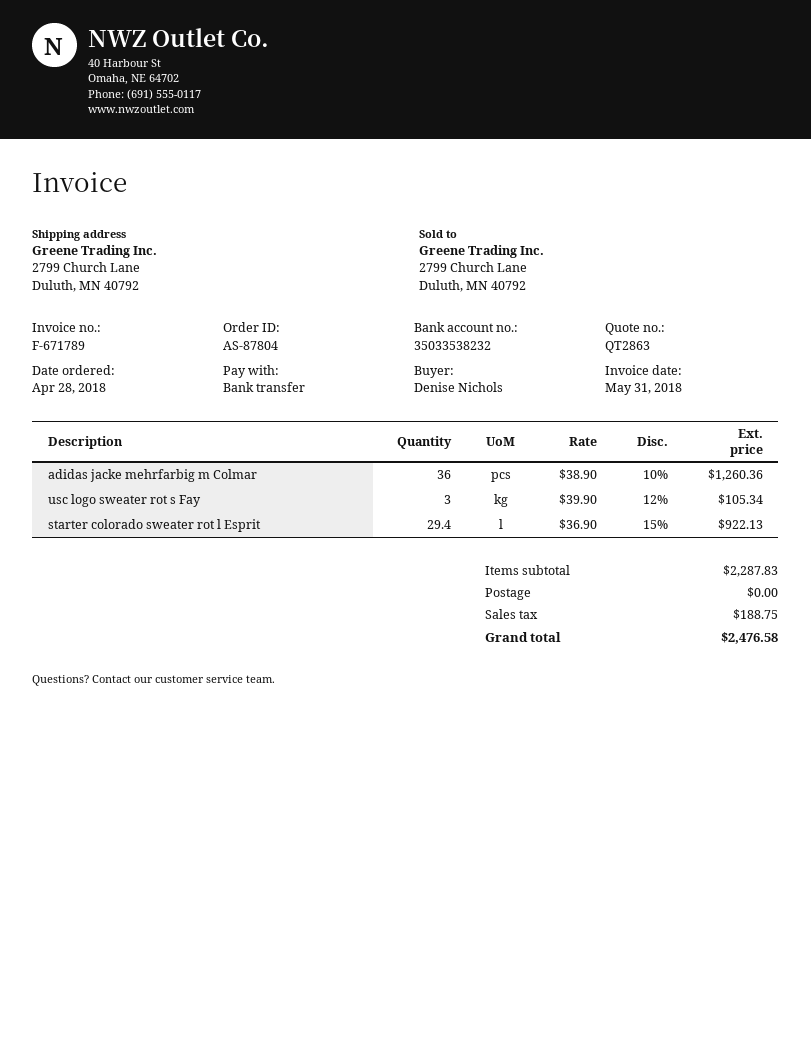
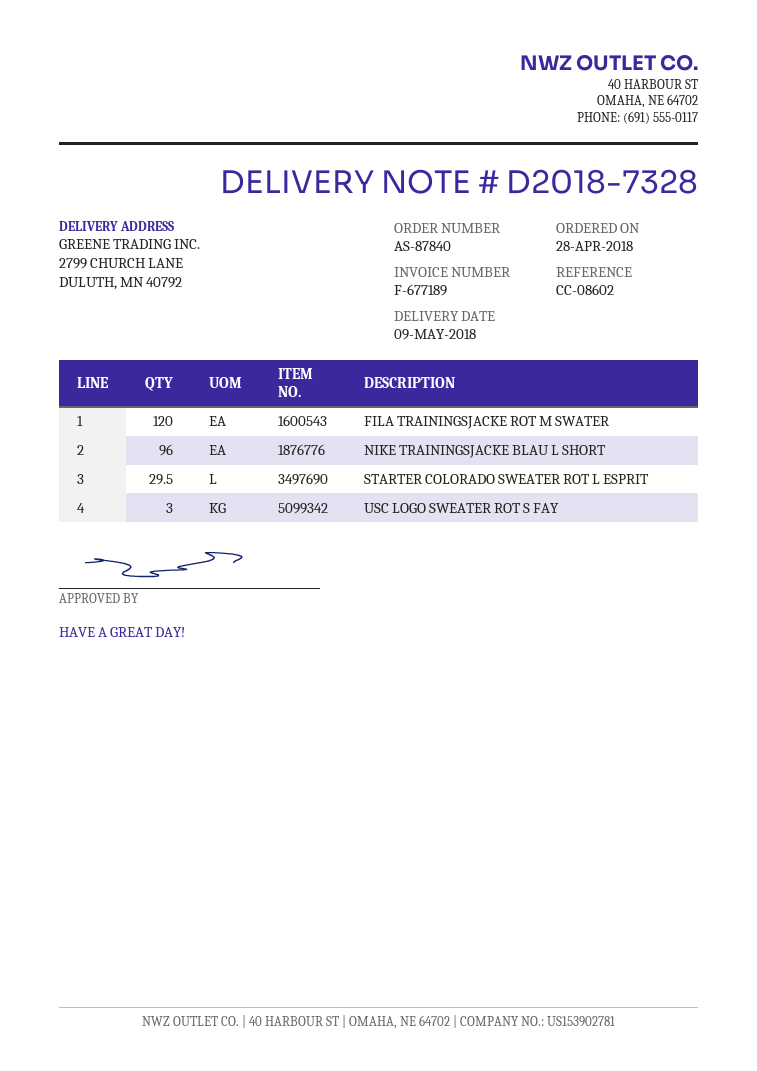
order number: AS-87804 -> AS-87840
invoice number: F-671789 -> F-677189
adidas jacke mehrfarbig m Colmar: 36 -> none
starter colorado sweater rot l Esprit: 29.4 -> 29.5
FILA TRAININGSJACKE ROT M SWATER: none -> 120
NIKE TRAININGSJACKE BLAU L SHORT: none -> 96

